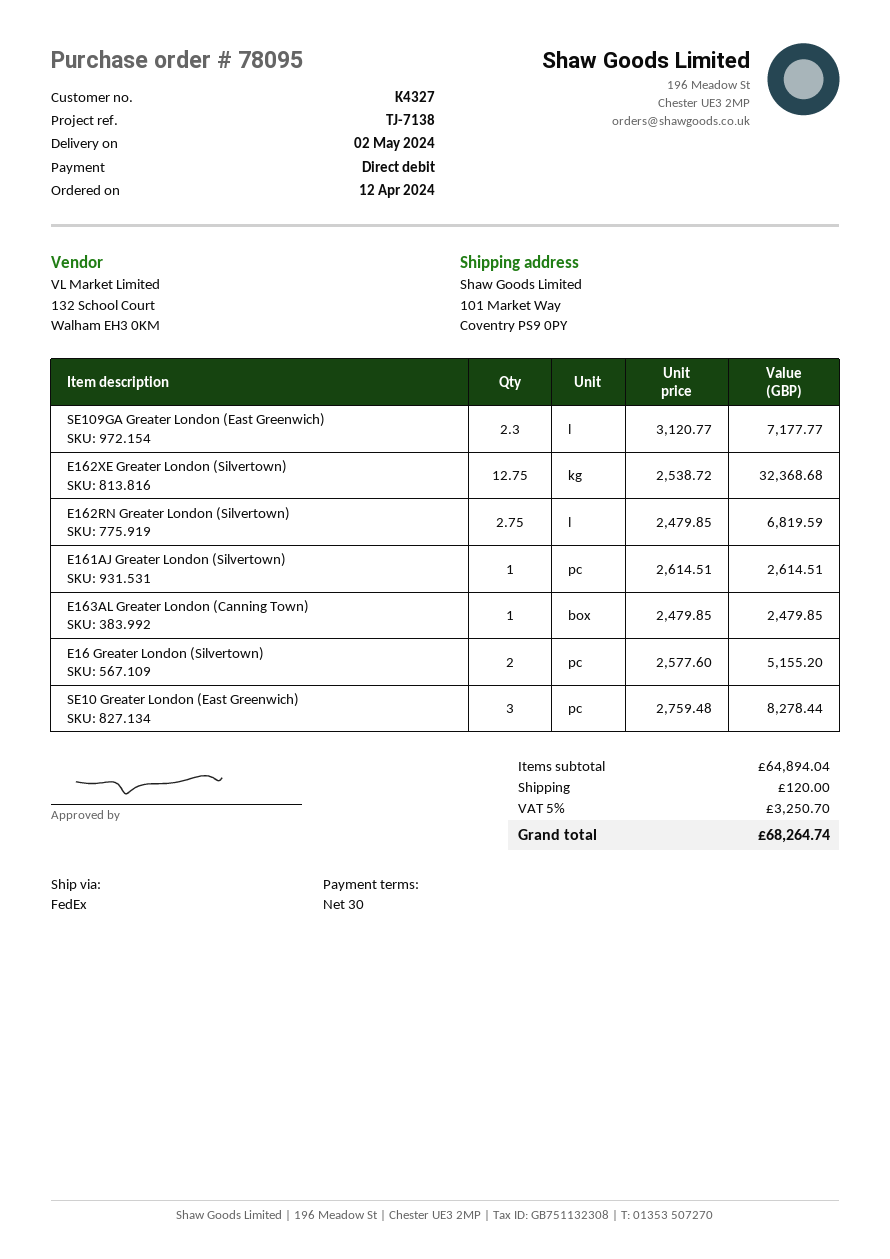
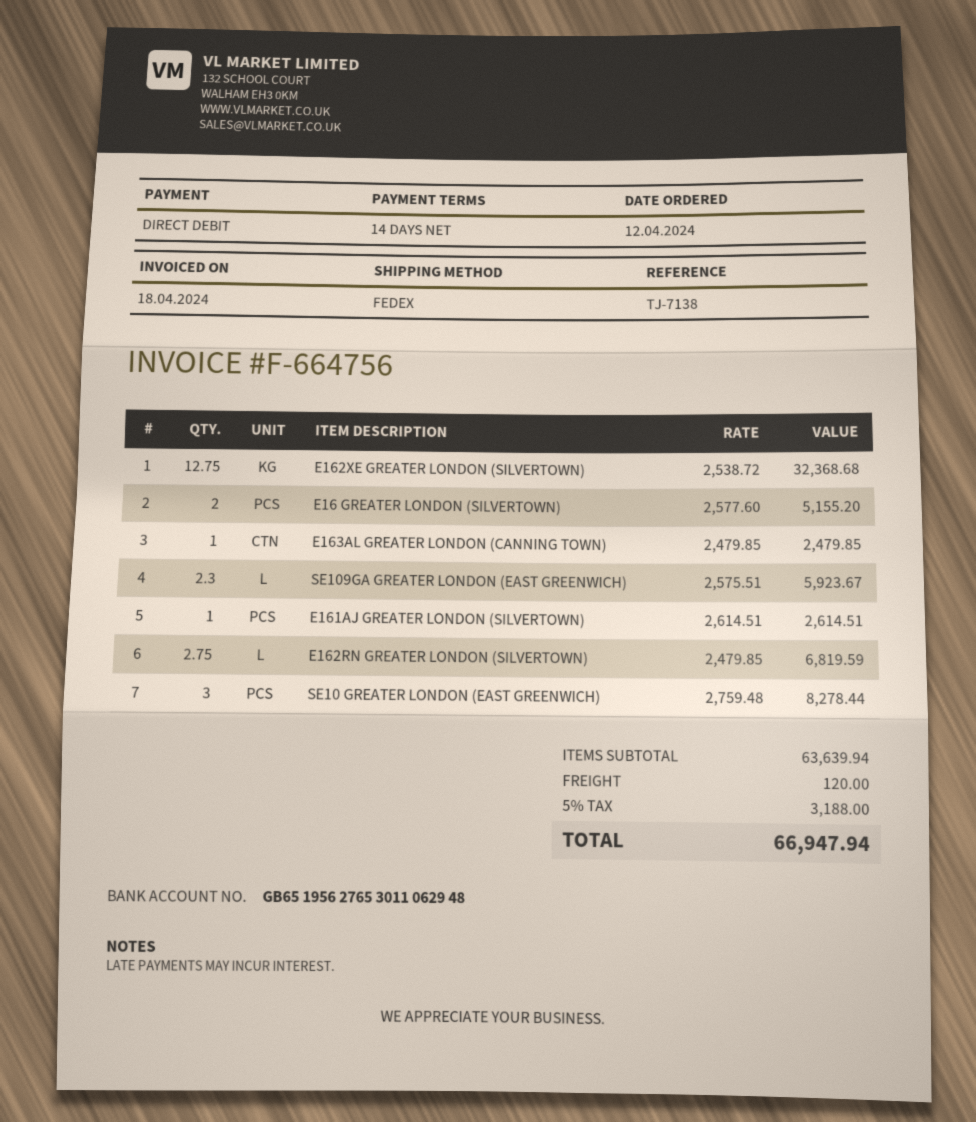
payment terms: 30 days -> 14 days
SE109GA Greater London (East Greenwich): 2.3 x 3120.77 = 7177.77 -> 2.3 x 2575.51 = 5923.67
subtotal: 64894.04 -> 63639.94
tax: 5% = 3250.70 -> 5% = 3188.00
total: 68264.74 -> 66947.94

